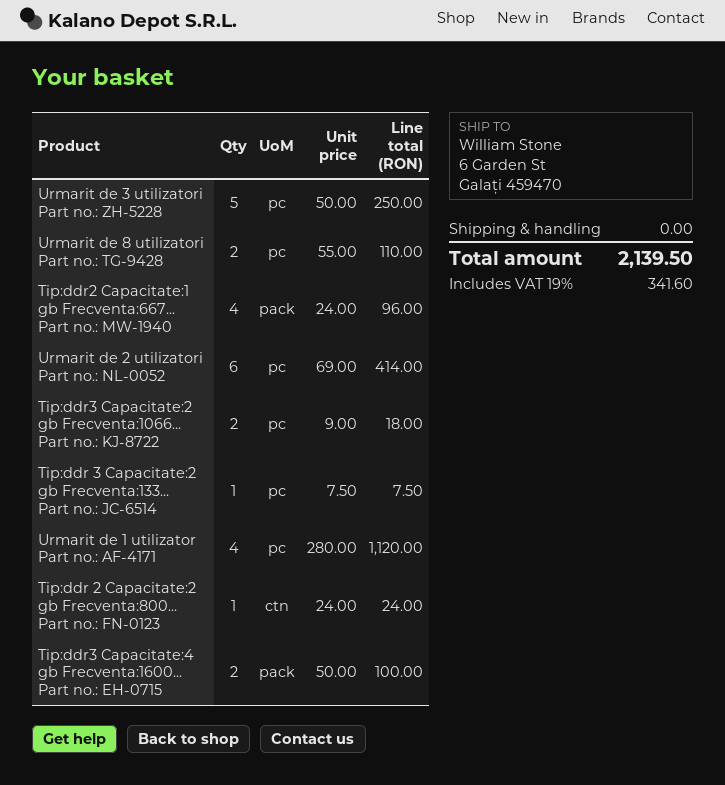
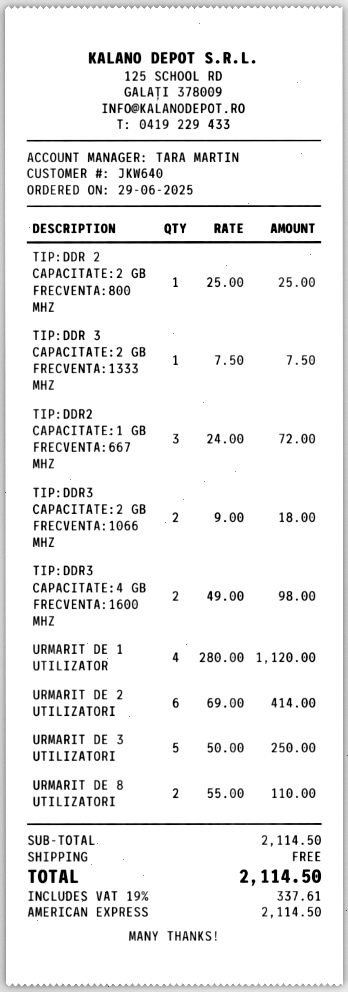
Tip:ddr2 Capacitate:1 gb Frecventa:667...: 4 x 24.00 = 96.00 -> 3 x 24.00 = 72.00
Tip:ddr 2 Capacitate:2 gb Frecventa:800...: 1 x 24.00 = 24.00 -> 1 x 25.00 = 25.00
Tip:ddr3 Capacitate:4 gb Frecventa:1600...: 2 x 50.00 = 100.00 -> 2 x 49.00 = 98.00
tax: 19% = 341.60 -> 19% = 337.61
total: 2139.50 -> 2114.50

